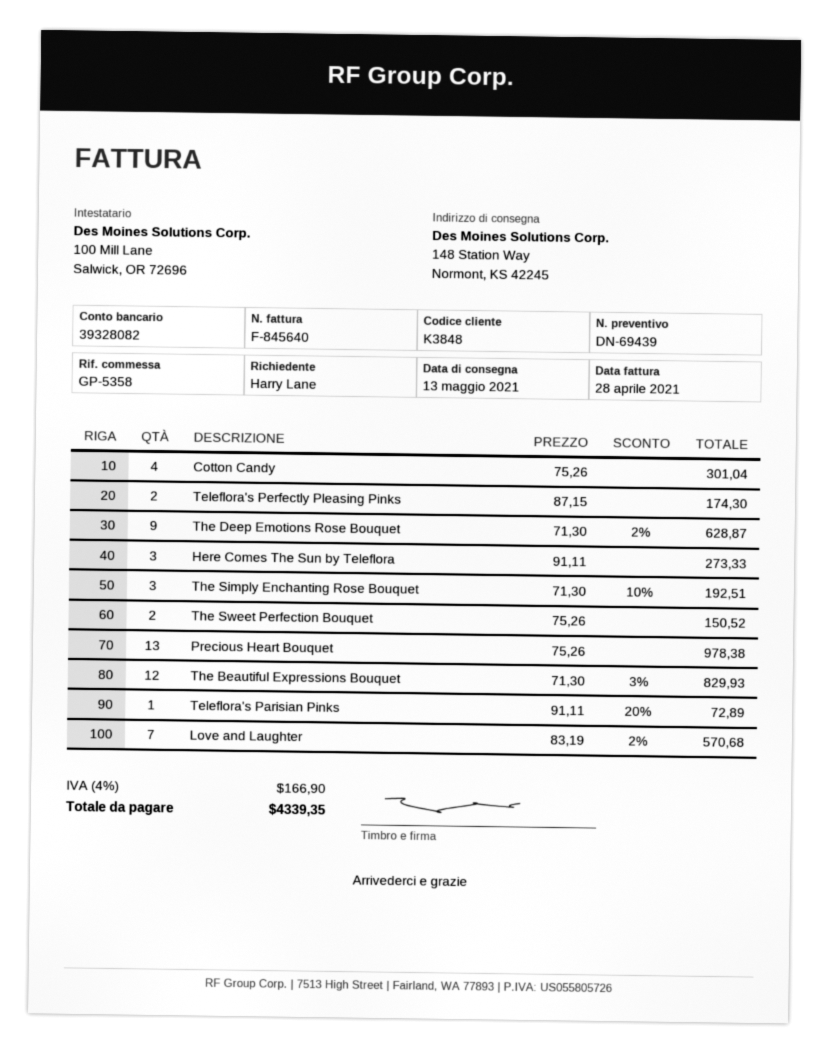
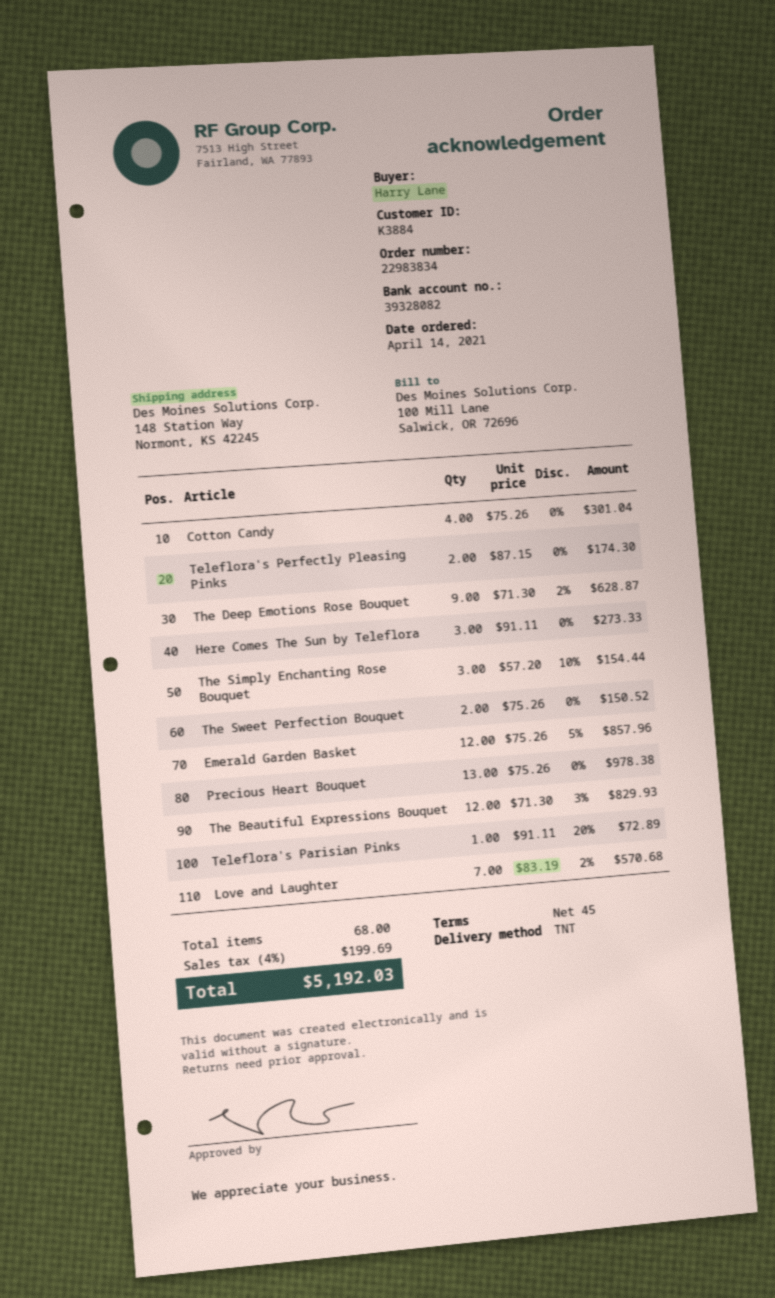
customer number: K3848 -> K3884
The Simply Enchanting Rose Bouquet: 3 x 71.30 - 10% = 192.51 -> 3 x 57.20 - 10% = 154.44
Emerald Garden Basket: none -> 12 x 75.26 - 5% = 857.96
tax: 4% = 166.90 -> 4% = 199.69
total: 4339.35 -> 5192.03

